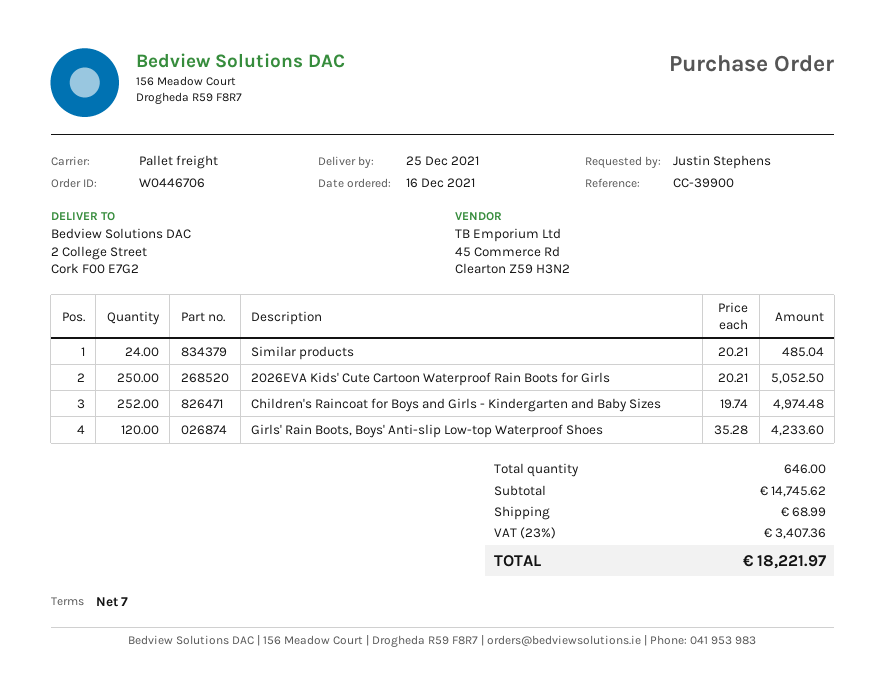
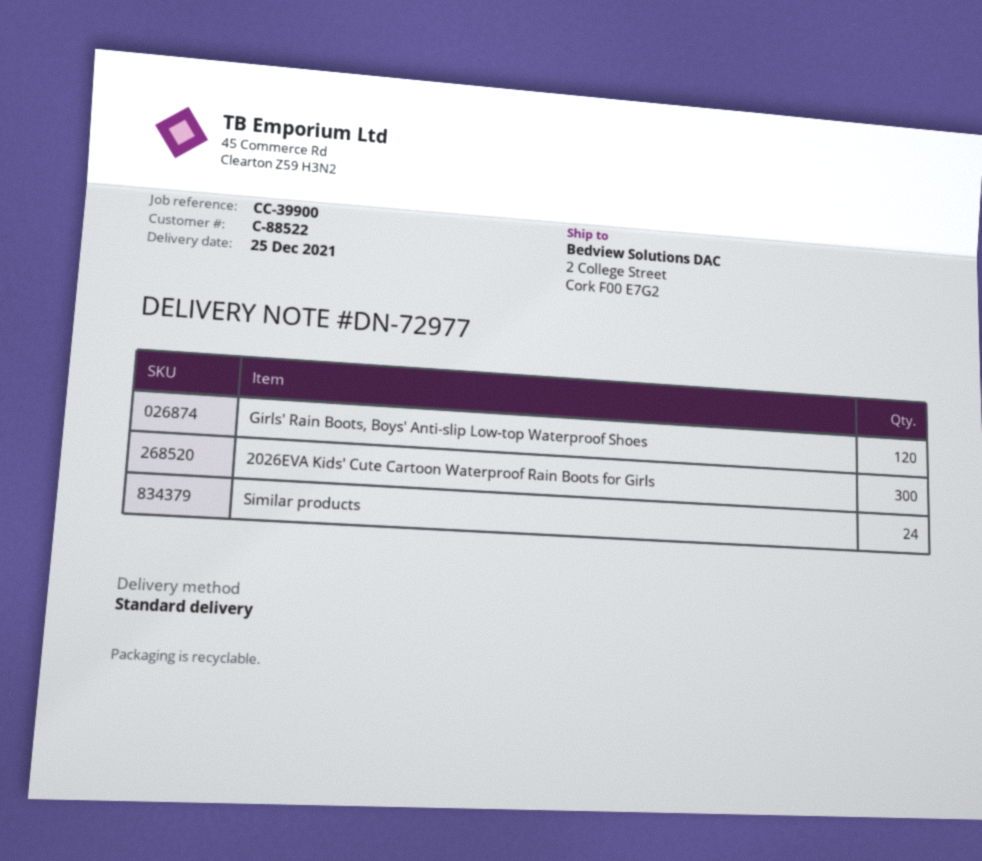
shipping method: pallet freight -> standard
2026EVA Kids' Cute Cartoon Waterproof Rain Boots for Girls: 250 -> 300
Children's Raincoat for Boys and Girls - Kindergarten and Baby Sizes: 252 -> none

